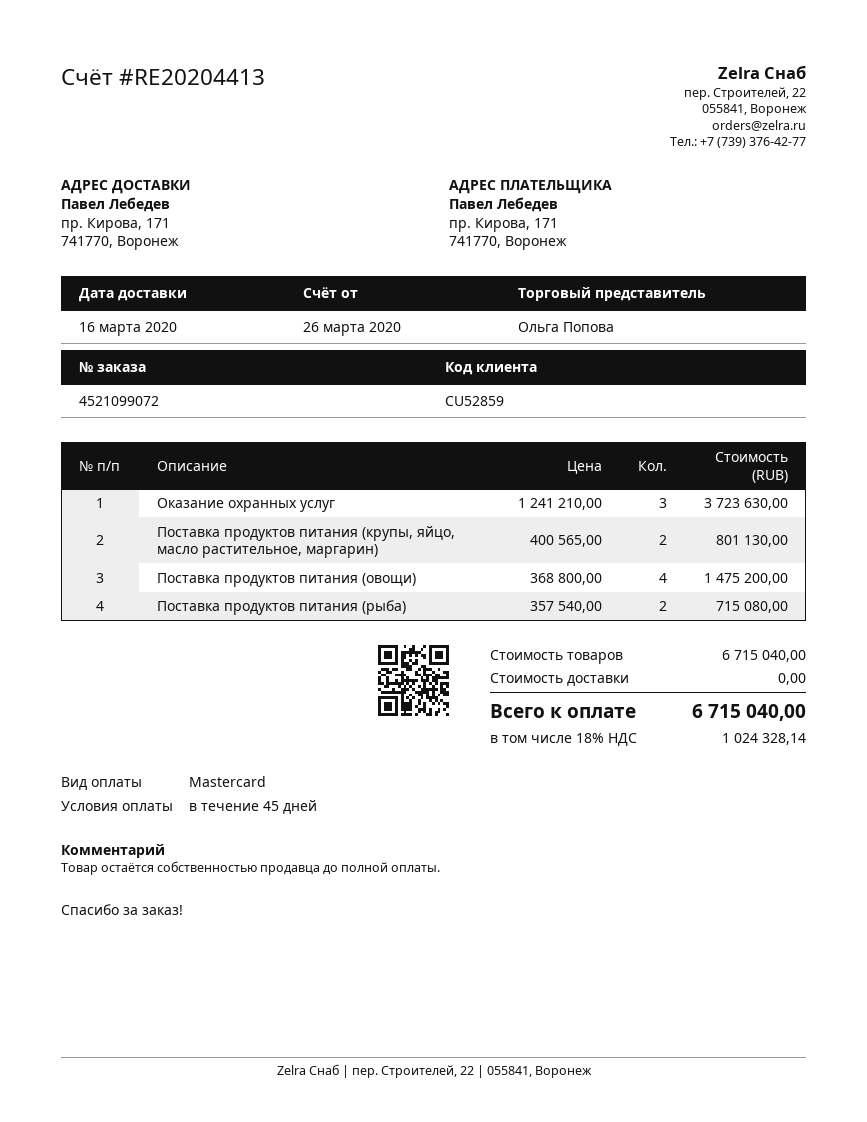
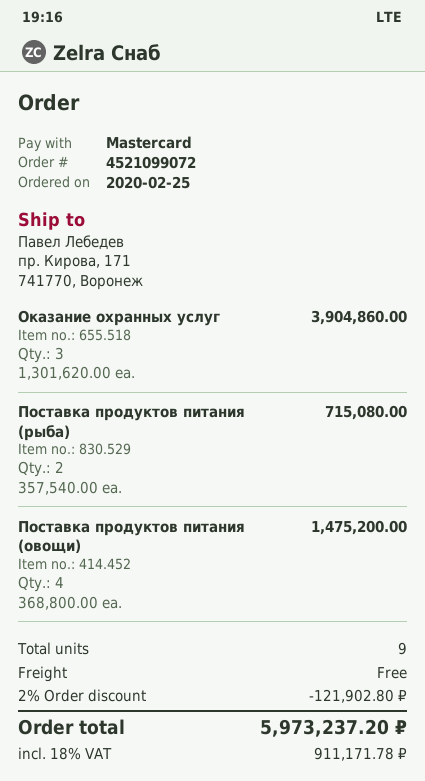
Оказание охранных услуг: 3 x 1241210.00 = 3723630.00 -> 3 x 1301620.00 = 3904860.00
Поставка продуктов питания (крупы, яйцо, масло растительное, маргарин): 2 x 400565.00 = 801130.00 -> none
discount: none -> 2% = 121902.80
tax: 18% = 1024328.14 -> 18% = 911171.78
total: 6715040.00 -> 5973237.20

